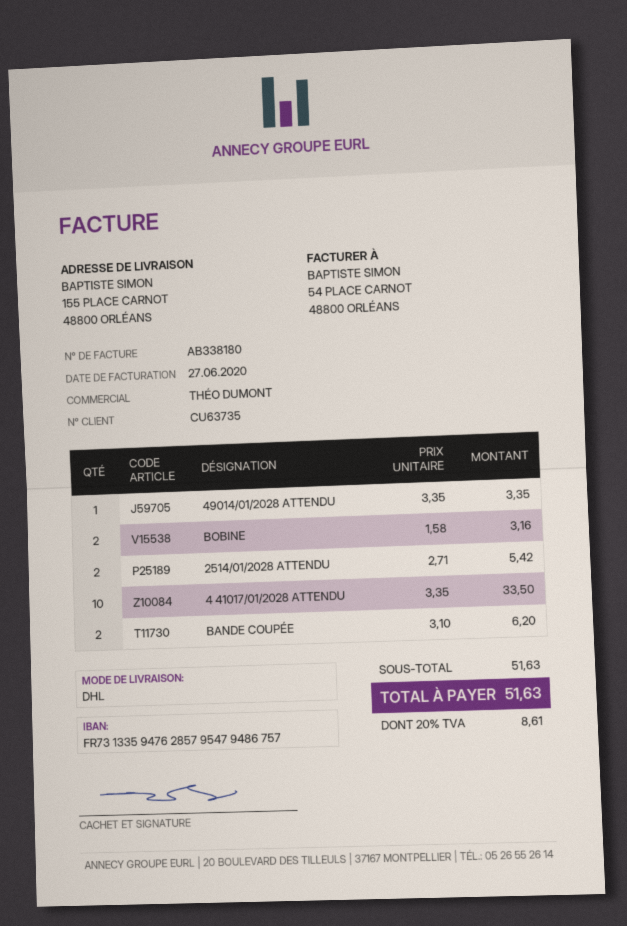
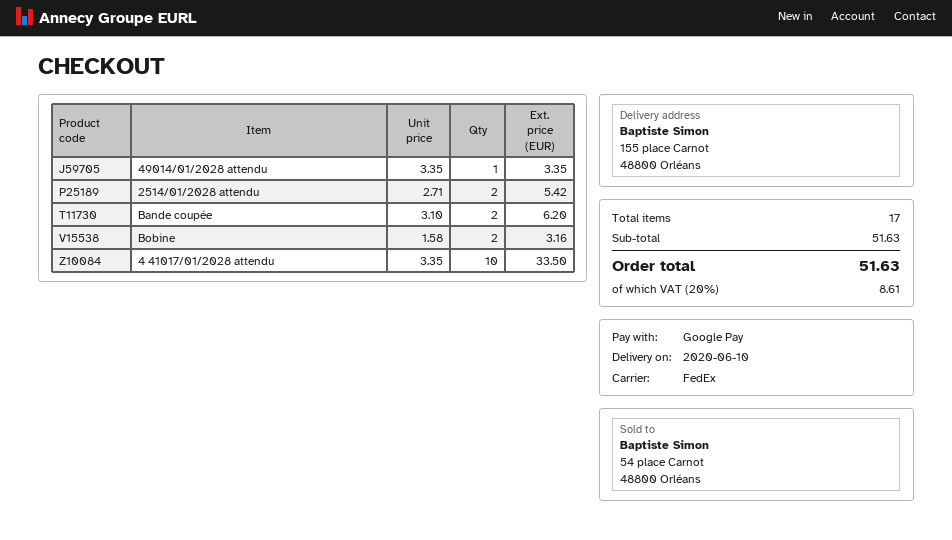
shipping method: DHL -> FedEx

